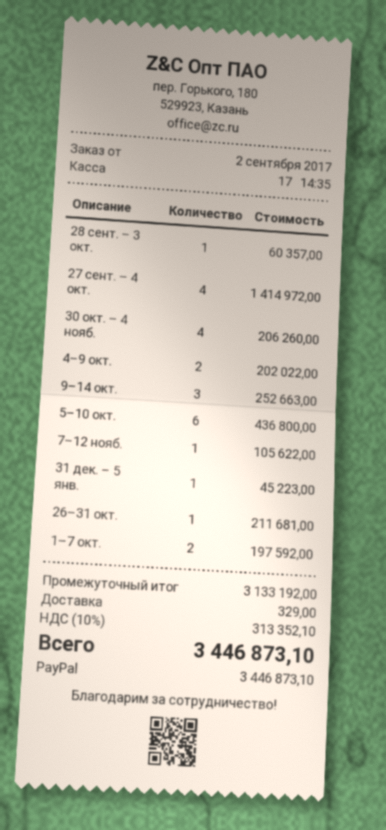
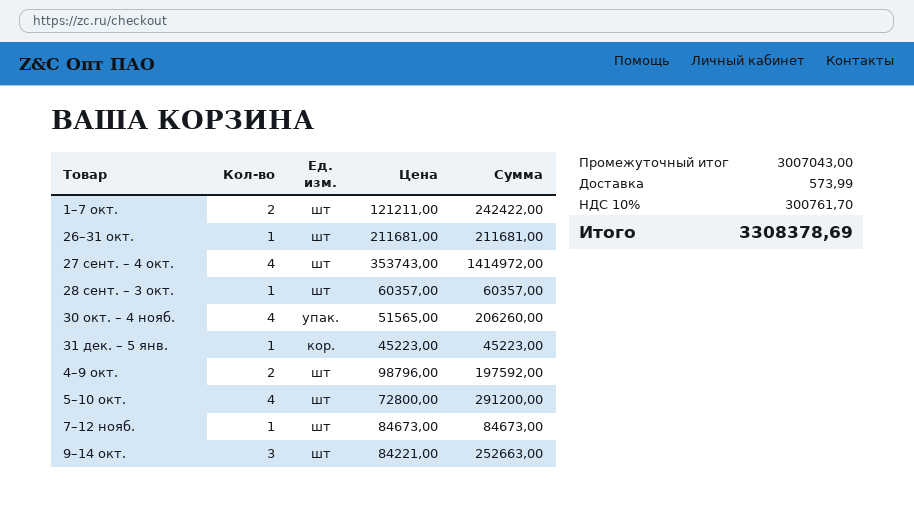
4–9 окт.: 2 for 202022.00 -> 2 for 197592.00
5–10 окт.: 6 for 436800.00 -> 4 for 291200.00
7–12 нояб.: 1 for 105622.00 -> 1 for 84673.00
1–7 окт.: 2 for 197592.00 -> 2 for 242422.00
subtotal: 3133192.00 -> 3007043.00
shipping: 329.00 -> 573.99
tax: 10% = 313352.10 -> 10% = 300761.70
total: 3446873.10 -> 3308378.69

